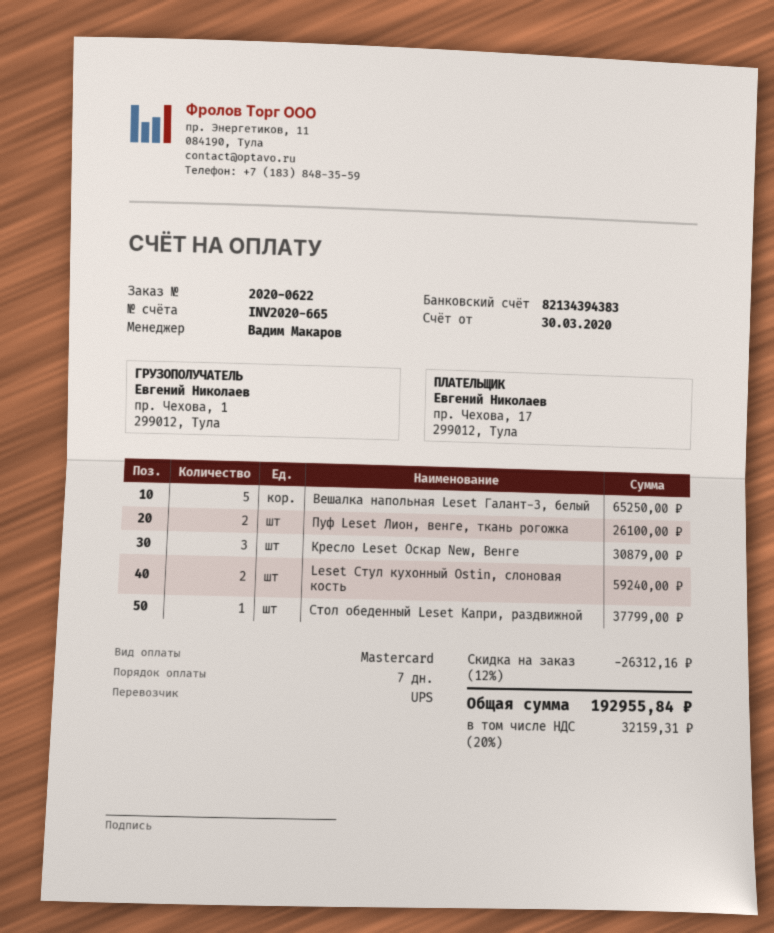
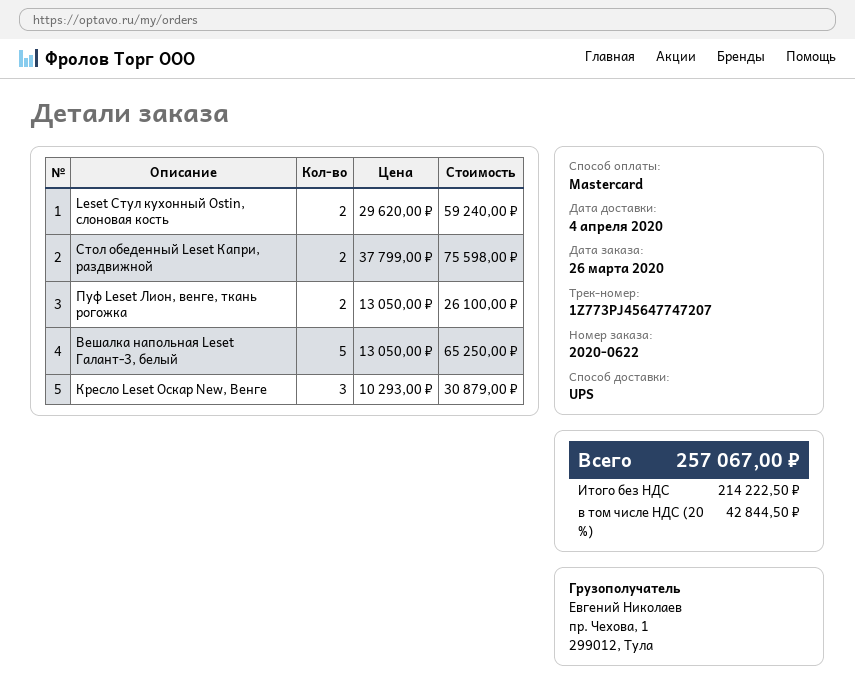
Стол обеденный Leset Капри, раздвижной: 1 for 37799.00 -> 2 for 75598.00
discount: 12% = 26312.16 -> none
tax: 20% = 32159.31 -> 20% = 42844.50
total: 192955.84 -> 257067.00

